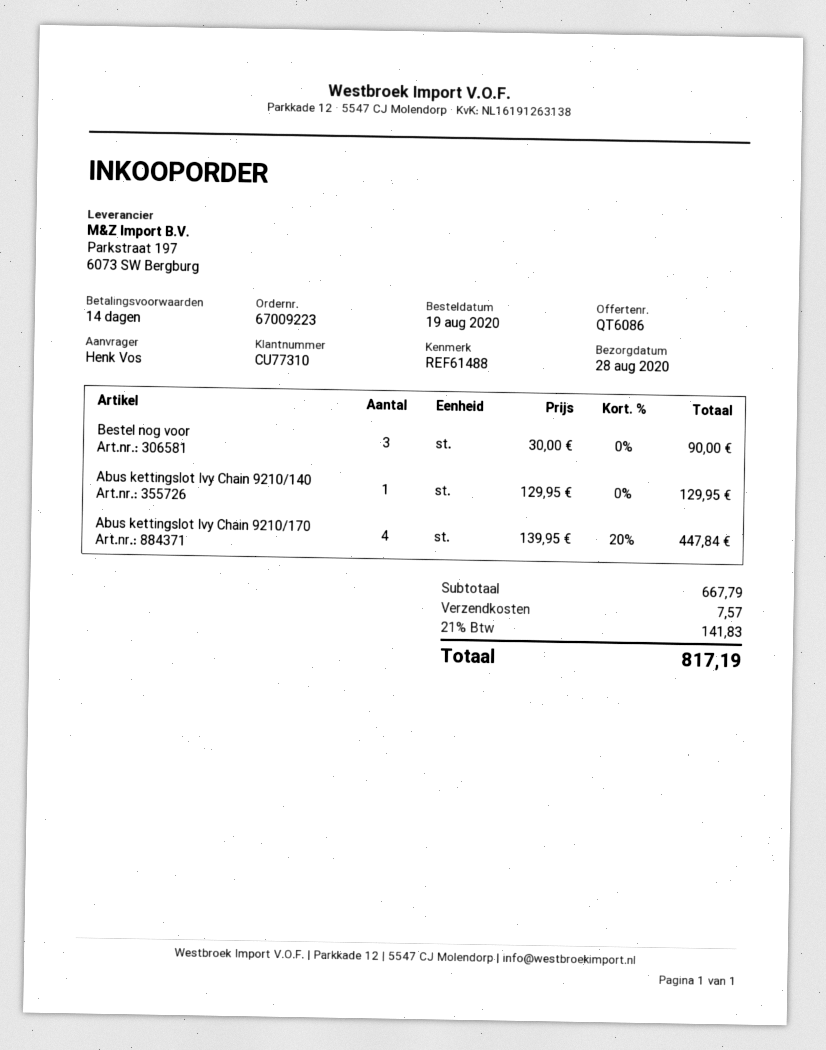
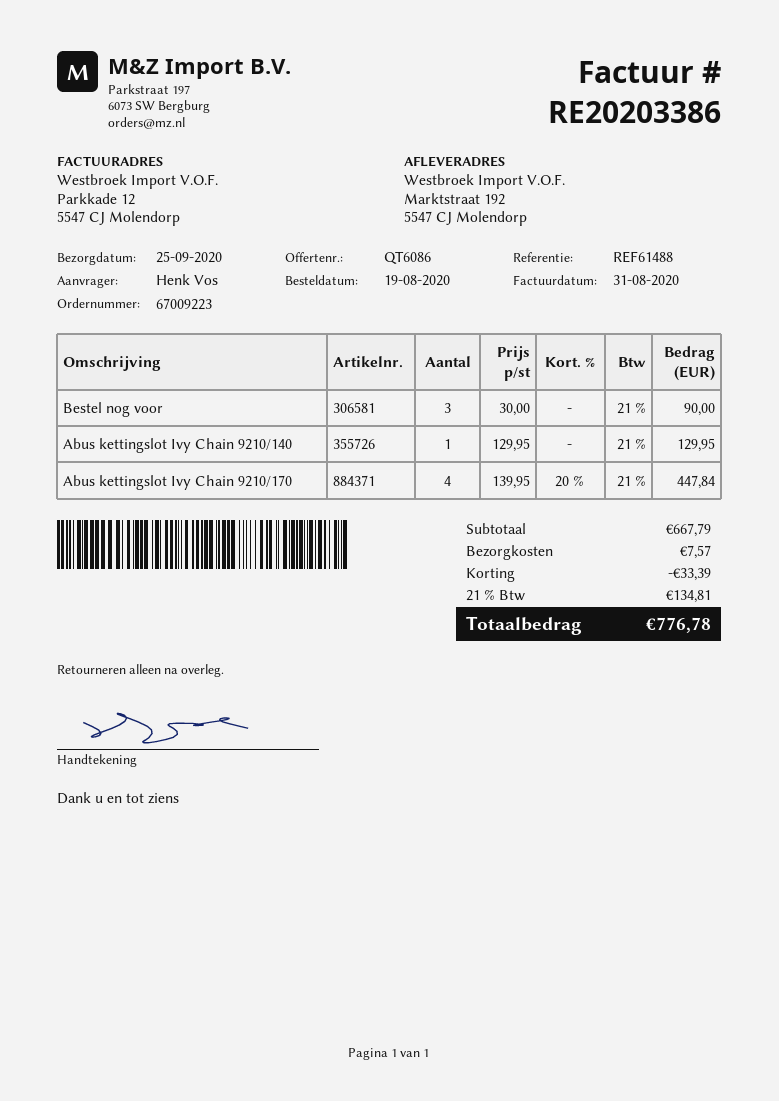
delivery date: 2020-08-28 -> 2020-09-25
discount: none -> 33.39
tax: 21% = 141.83 -> 21% = 134.81
total: 817.19 -> 776.78

